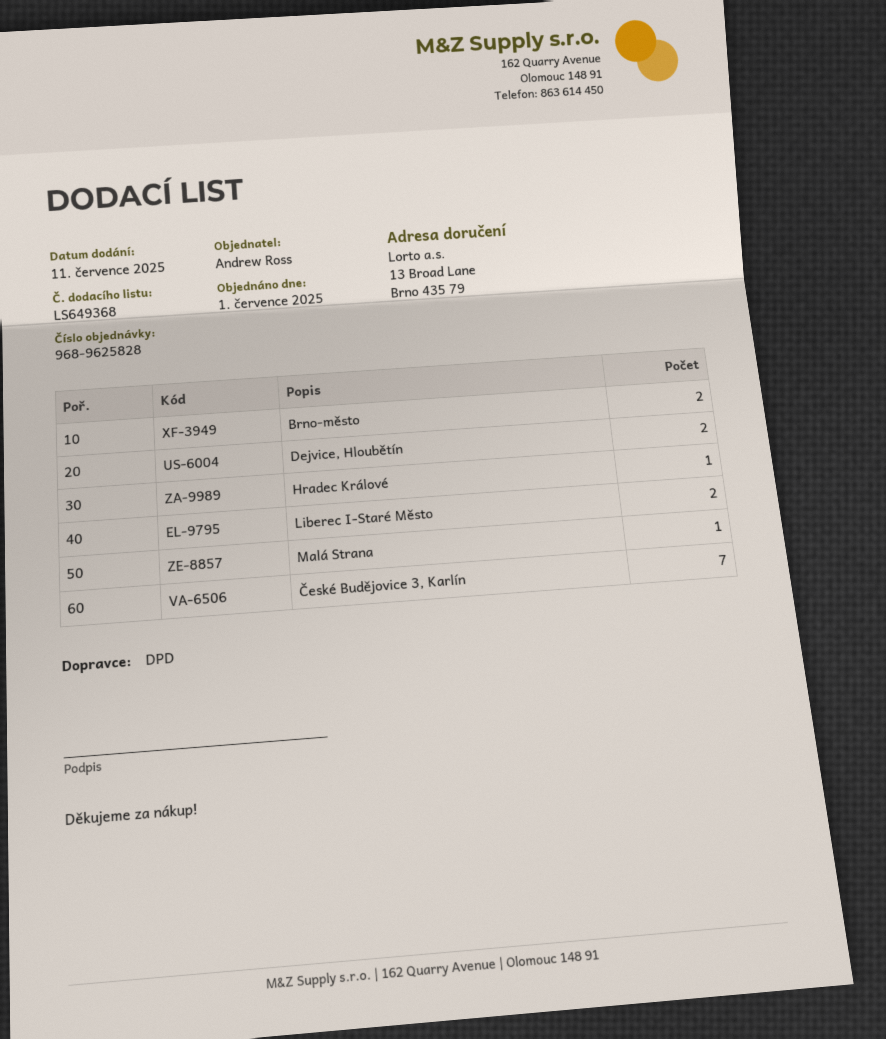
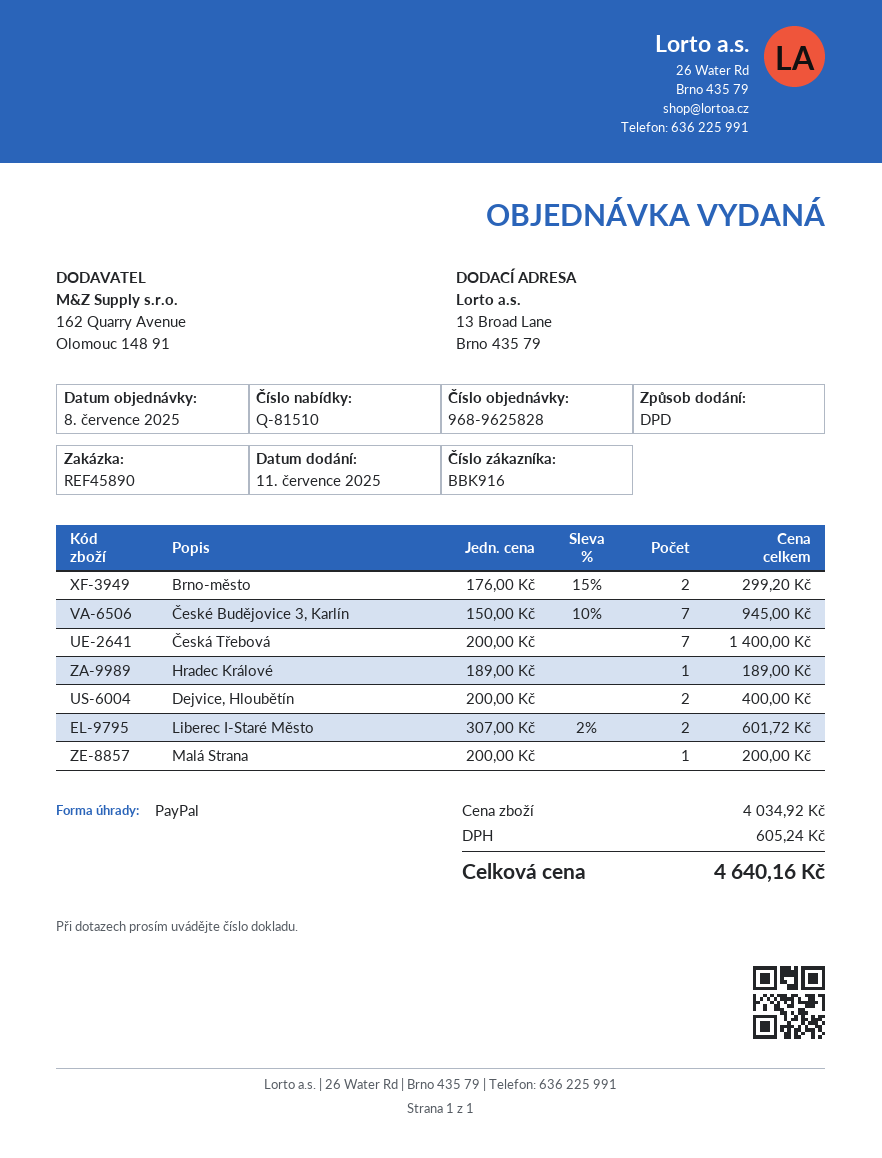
order date: 2025-07-01 -> 2025-07-08
Česká Třebová: none -> 7

